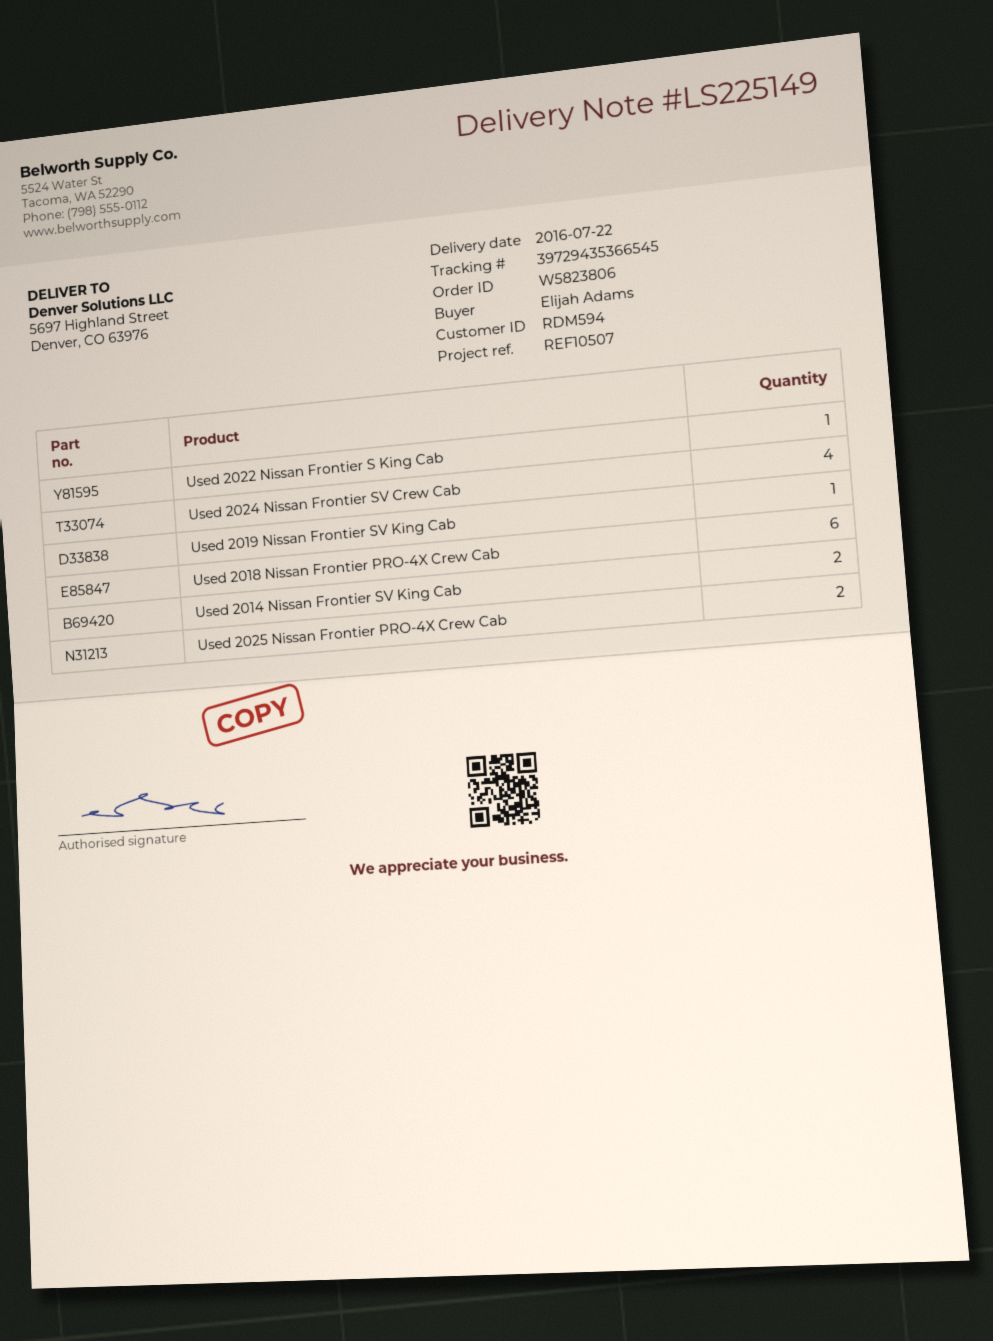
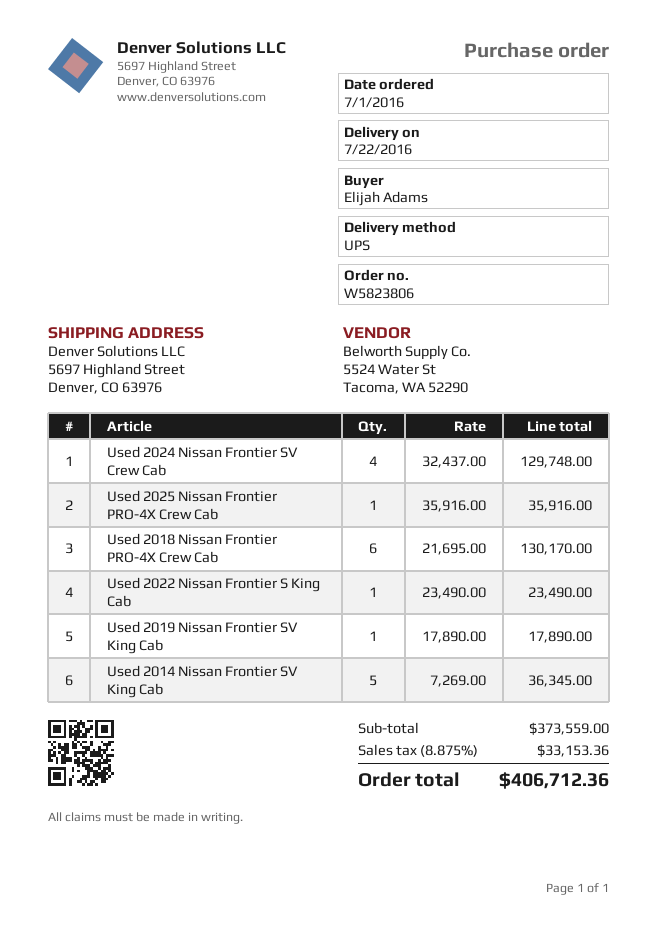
Used 2014 Nissan Frontier SV King Cab: 2 -> 5
Used 2025 Nissan Frontier PRO-4X Crew Cab: 2 -> 1

